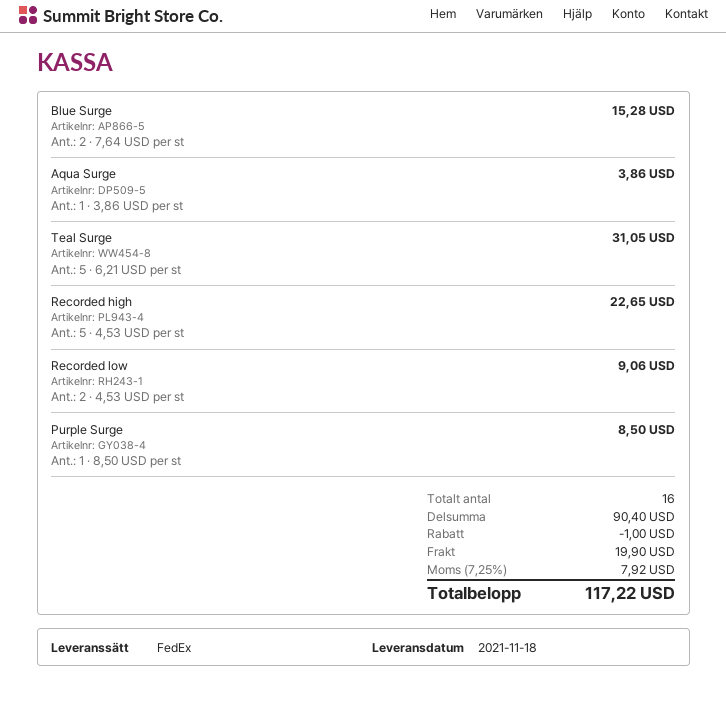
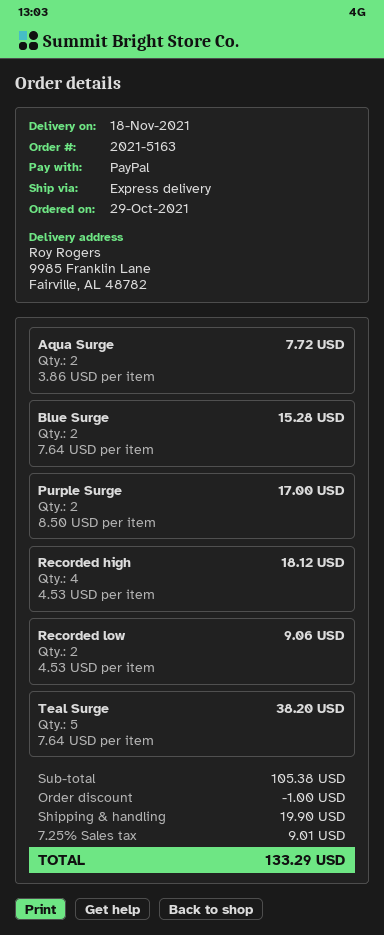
shipping method: FedEx -> express
Aqua Surge: 1 x 3.86 = 3.86 -> 2 x 3.86 = 7.72
Teal Surge: 5 x 6.21 = 31.05 -> 5 x 7.64 = 38.20
Recorded high: 5 x 4.53 = 22.65 -> 4 x 4.53 = 18.12
Purple Surge: 1 x 8.50 = 8.50 -> 2 x 8.50 = 17.00
subtotal: 90.40 -> 105.38
tax: 7.25% = 7.92 -> 7.25% = 9.01
total: 117.22 -> 133.29

